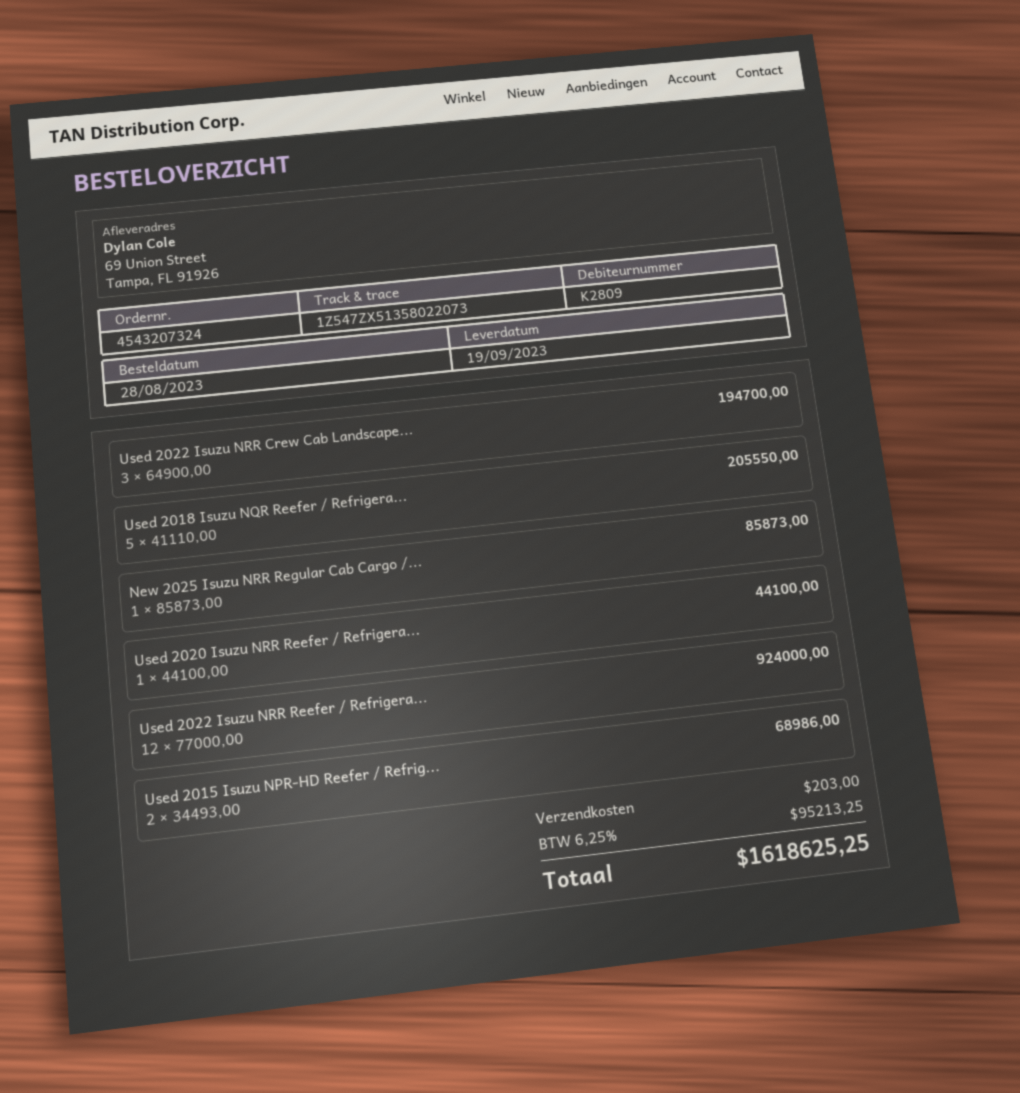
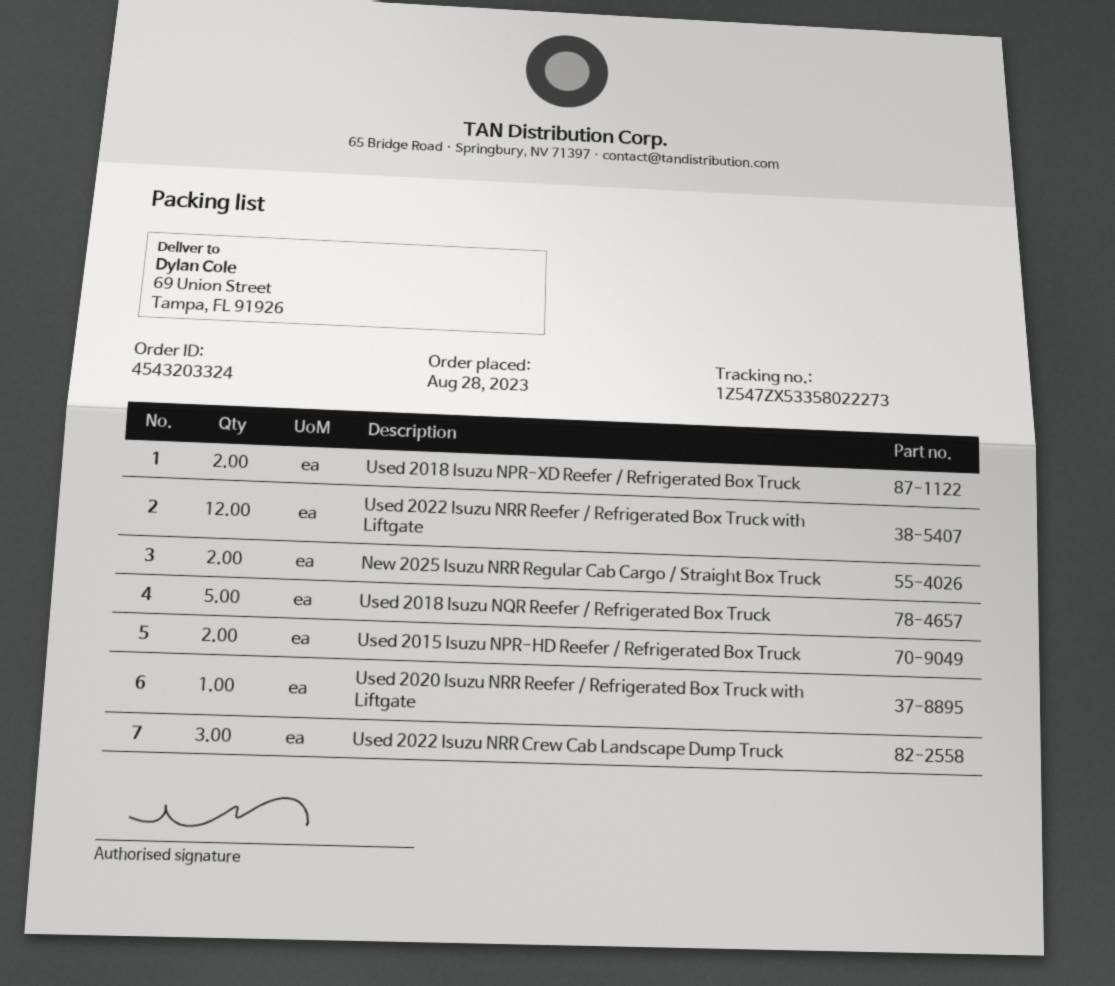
order number: 4543207324 -> 4543203324
tracking number: 1Z547ZX51358022073 -> 1Z547ZX53358022273
New 2025 Isuzu NRR Regular Cab Cargo /...: 1 -> 2
Used 2018 Isuzu NPR-XD Reefer / Refrigerated Box Truck: none -> 2

